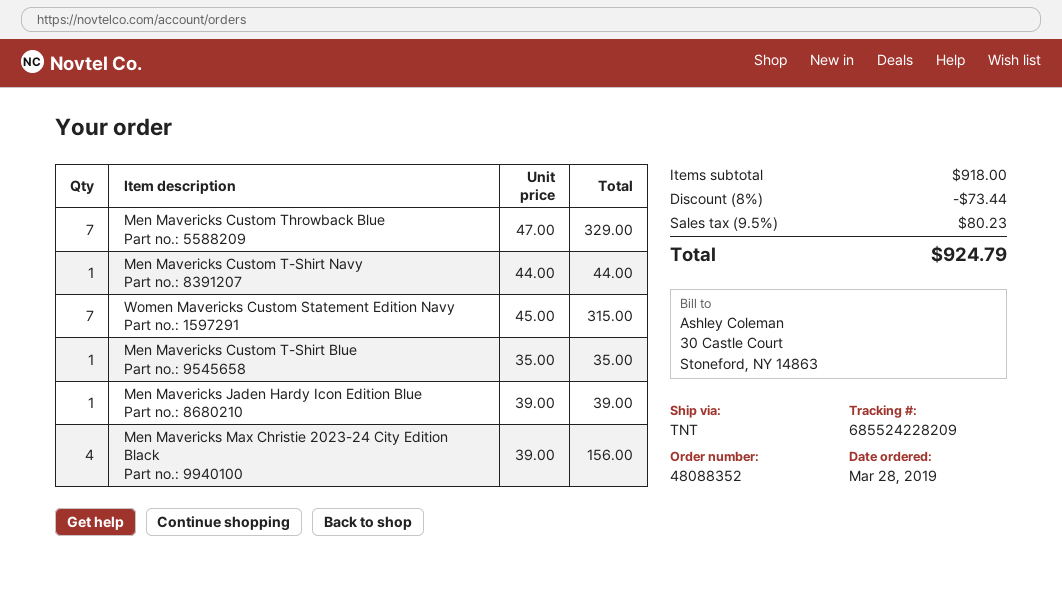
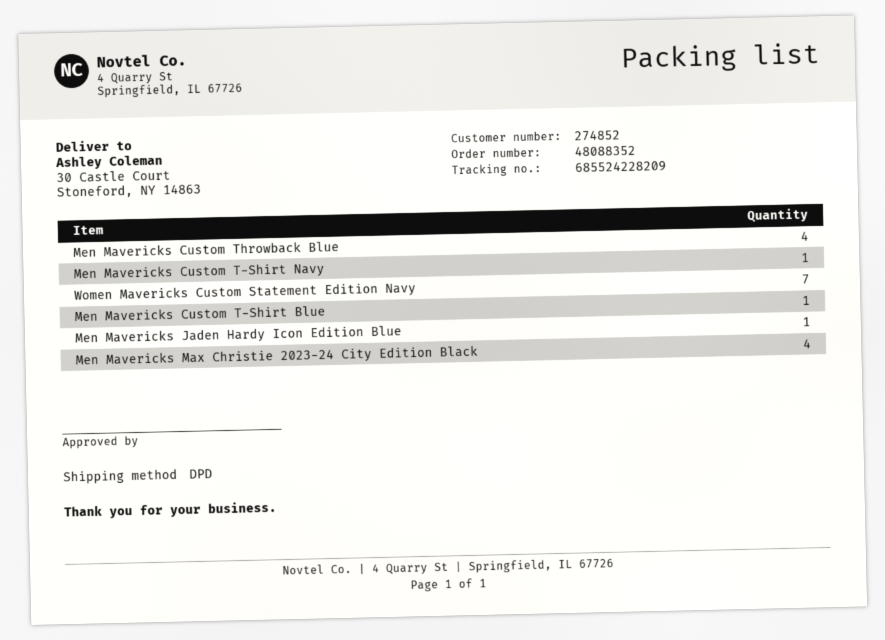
shipping method: TNT -> DPD
Men Mavericks Custom Throwback Blue: 7 -> 4

